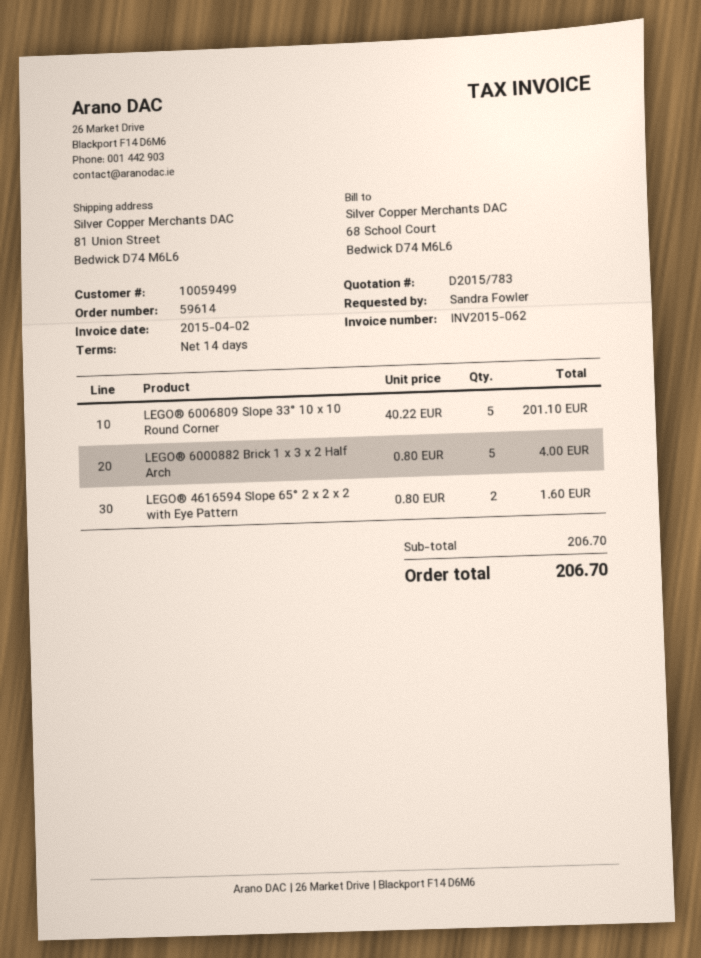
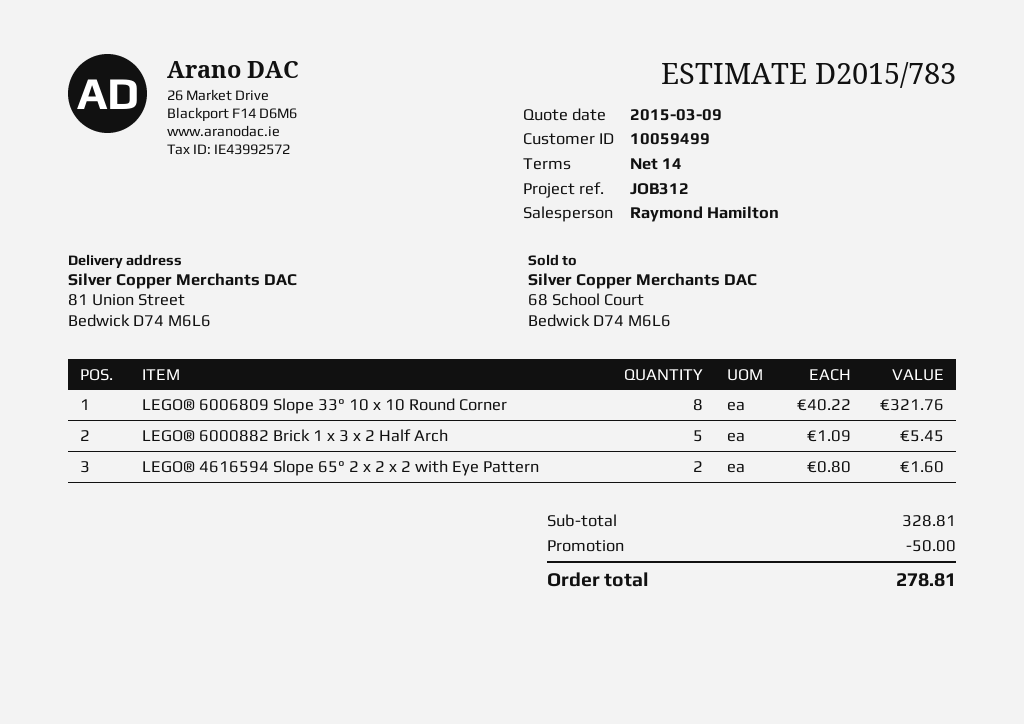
LEGO® 6006809 Slope 33° 10 x 10 Round Corner: 5 x 40.22 = 201.10 -> 8 x 40.22 = 321.76
LEGO® 6000882 Brick 1 x 3 x 2 Half Arch: 5 x 0.80 = 4.00 -> 5 x 1.09 = 5.45
subtotal: 206.70 -> 328.81
discount: none -> 50.00
total: 206.70 -> 278.81

